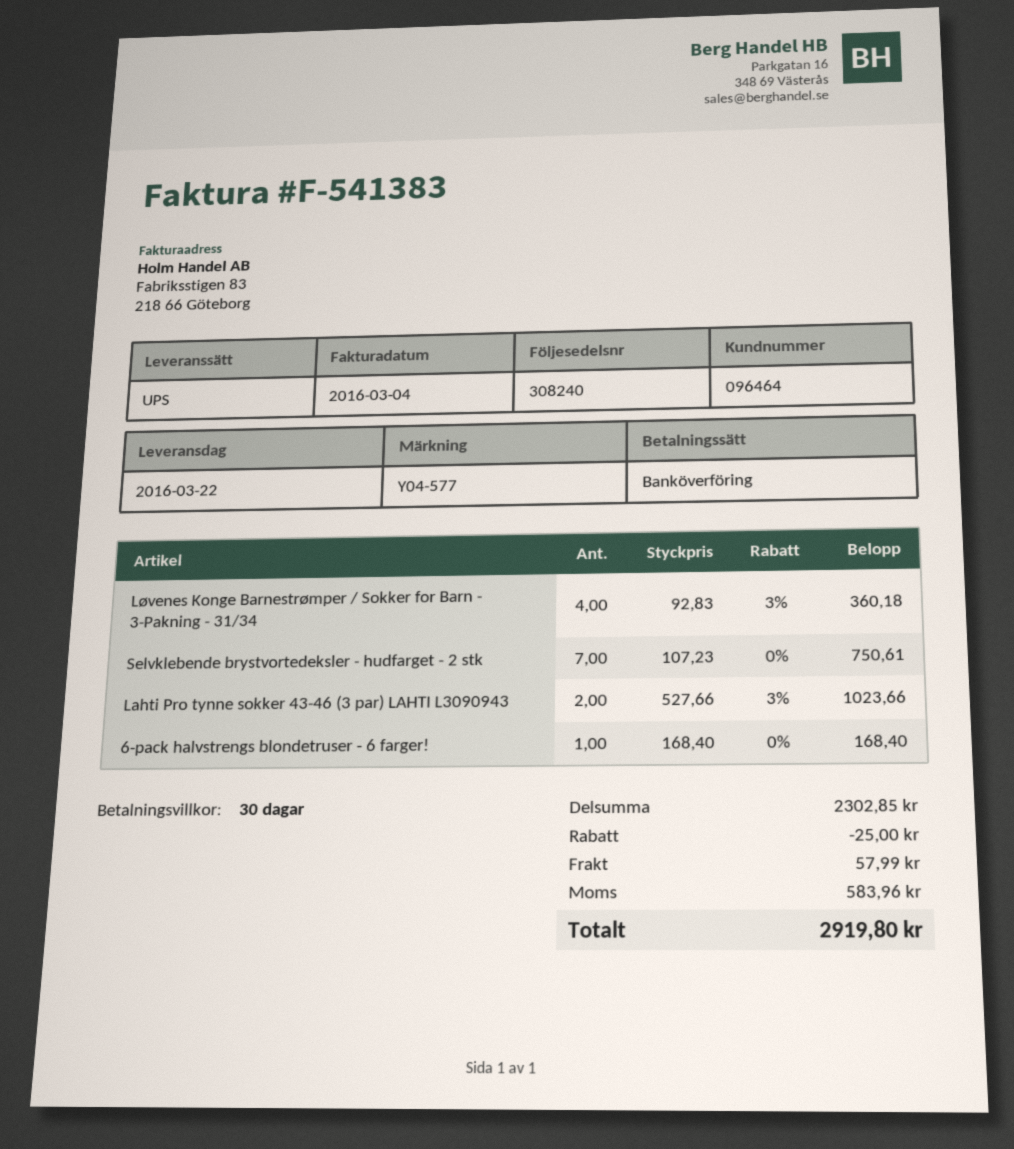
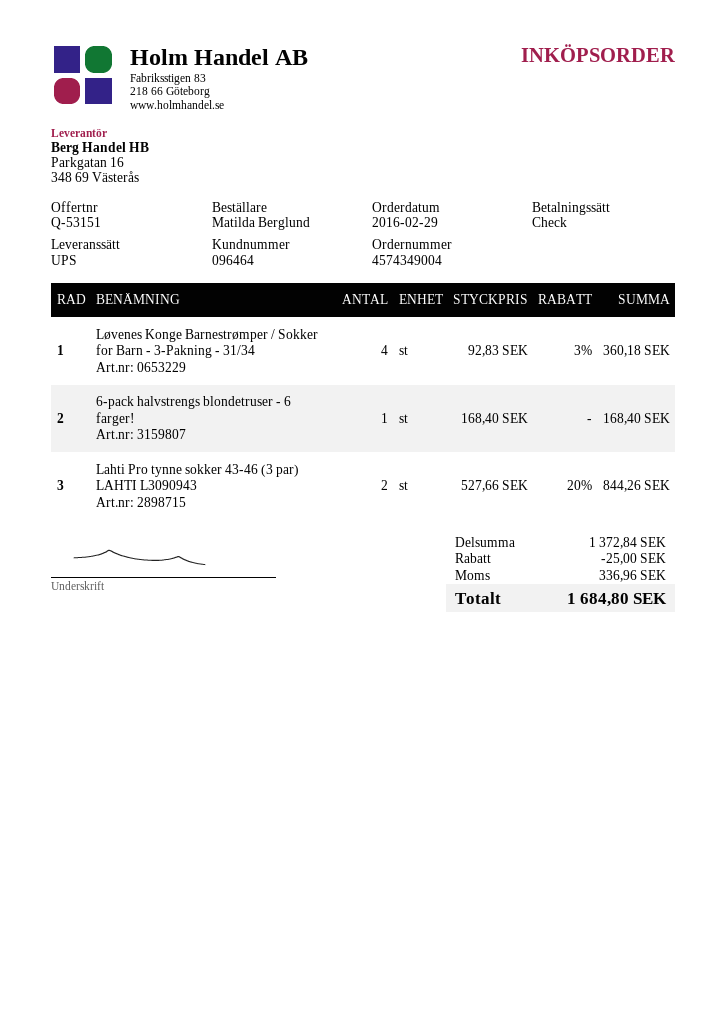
payment method: bank transfer -> cheque
Selvklebende brystvortedeksler - hudfarget - 2 stk: 7 x 107.23 = 750.61 -> none
Lahti Pro tynne sokker 43-46 (3 par) LAHTI L3090943: 2 x 527.66 - 3% = 1023.66 -> 2 x 527.66 - 20% = 844.26
subtotal: 2302.85 -> 1372.84
shipping: 57.99 -> none
tax: 583.96 -> 336.96
total: 2919.80 -> 1684.80

